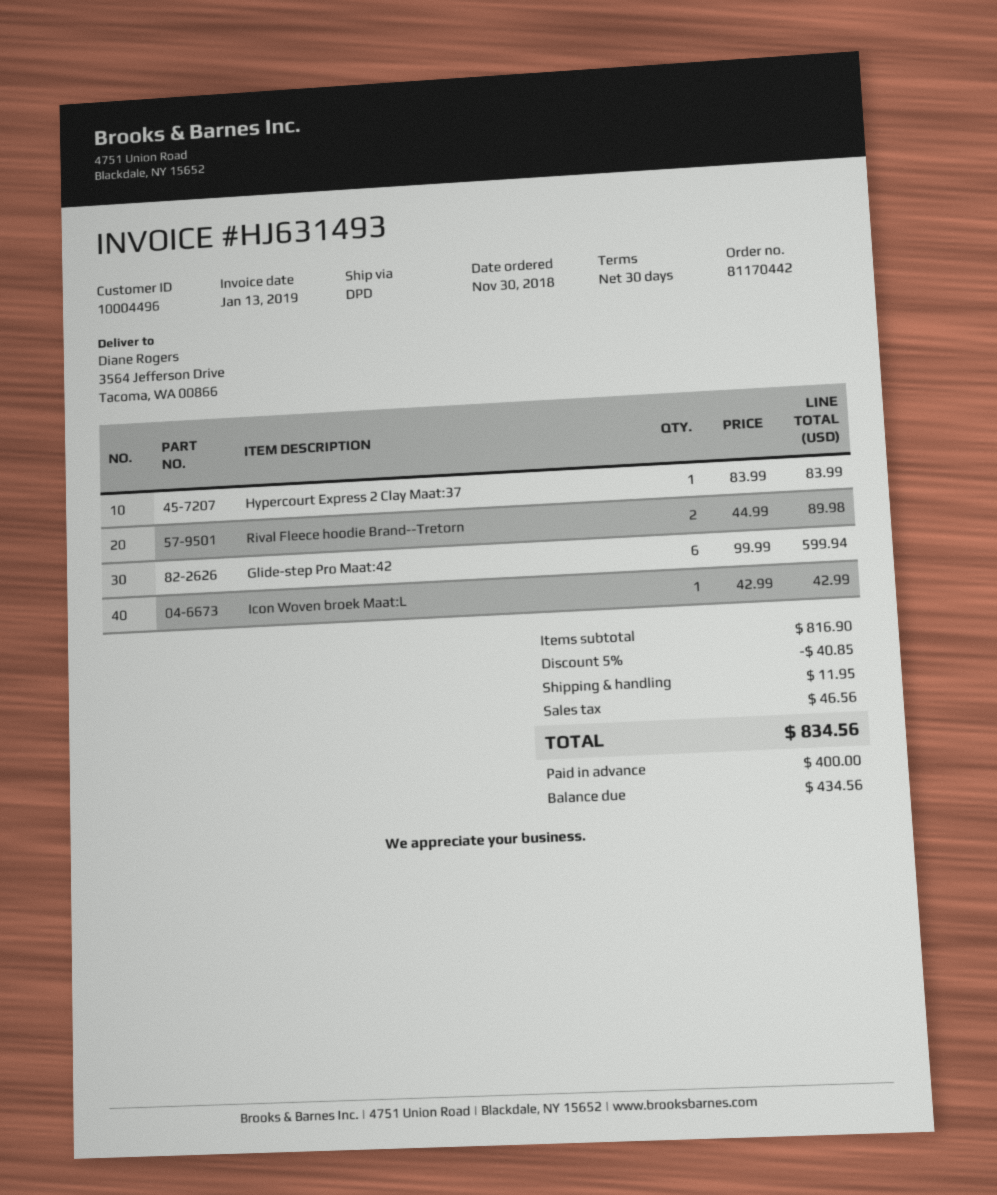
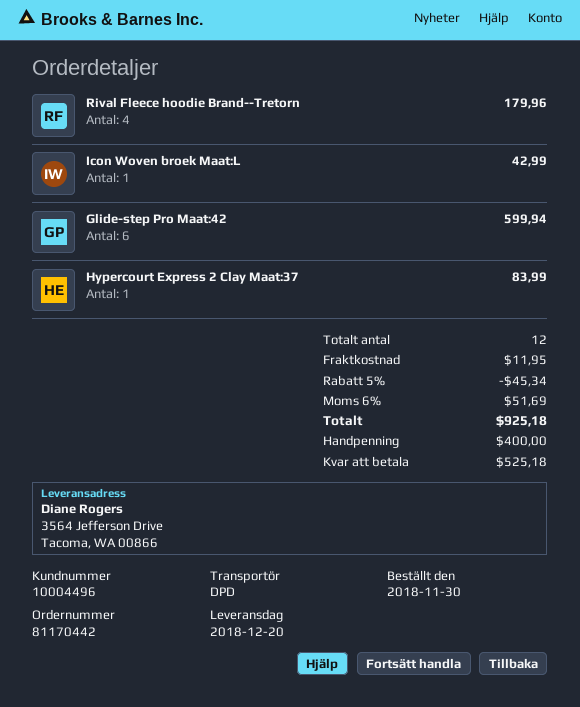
Rival Fleece hoodie Brand--Tretorn: 2 for 89.98 -> 4 for 179.96
discount: 5% = 40.85 -> 5% = 45.34
tax: 46.56 -> 51.69
total: 834.56 -> 925.18
balance: 434.56 -> 525.18

